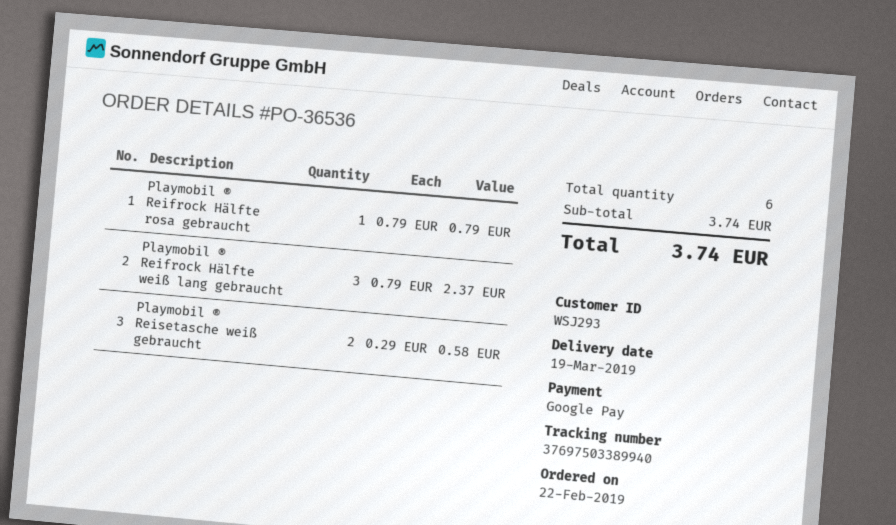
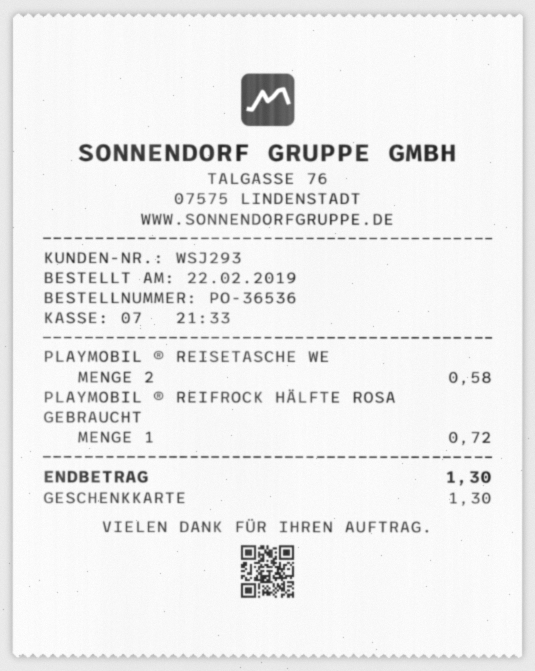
payment method: Google Pay -> gift card
Playmobil ® Reifrock Hälfte rosa gebraucht: 1 for 0.79 -> 1 for 0.72
Playmobil ® Reifrock Hälfte weiß lang gebraucht: 3 for 2.37 -> none
total: 3.74 -> 1.30

